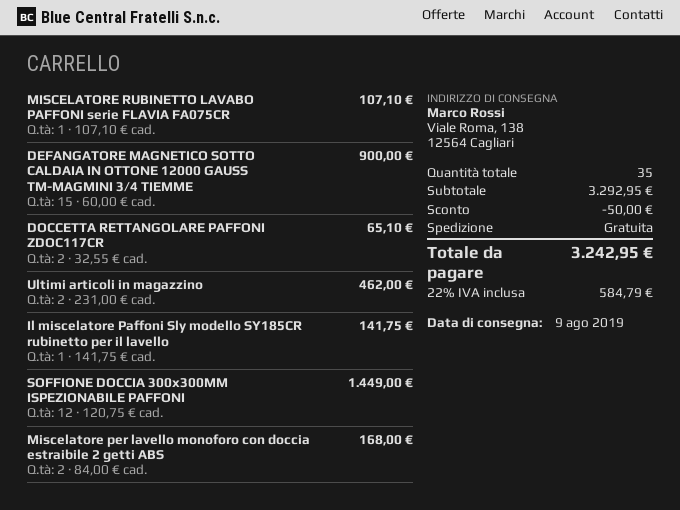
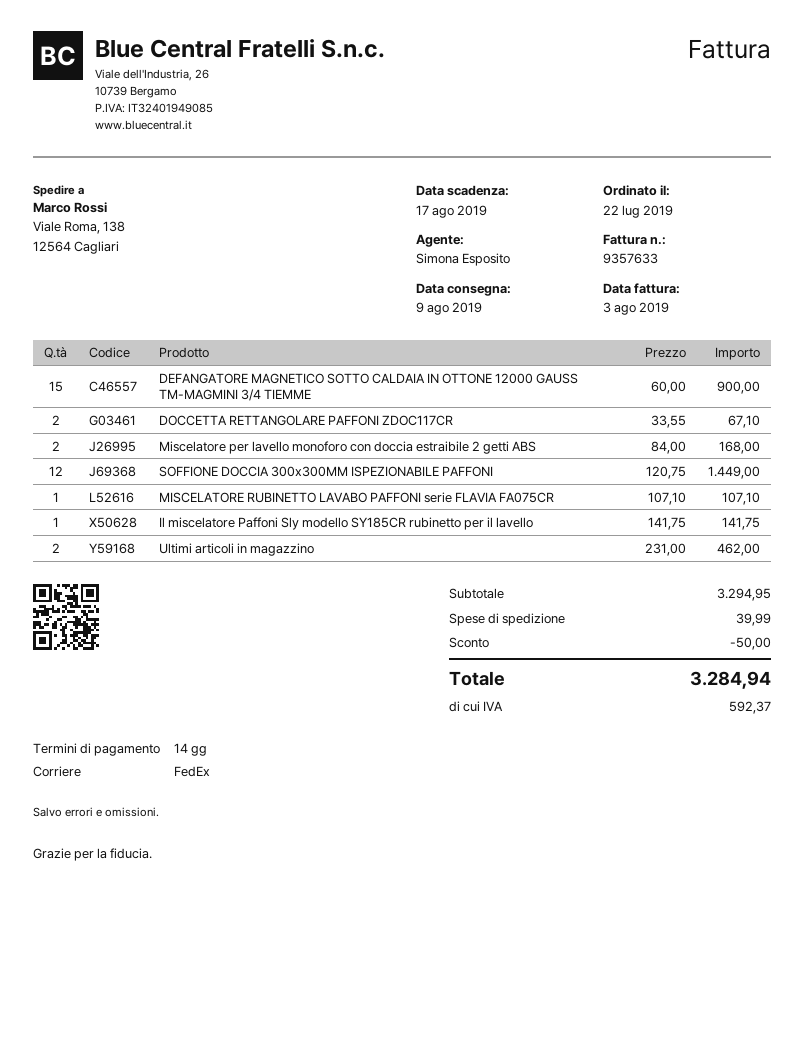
DOCCETTA RETTANGOLARE PAFFONI ZDOC117CR: 2 x 32.55 = 65.10 -> 2 x 33.55 = 67.10
subtotal: 3292.95 -> 3294.95
shipping: 0.00 -> 39.99
tax: 584.79 -> 592.37
total: 3242.95 -> 3284.94

